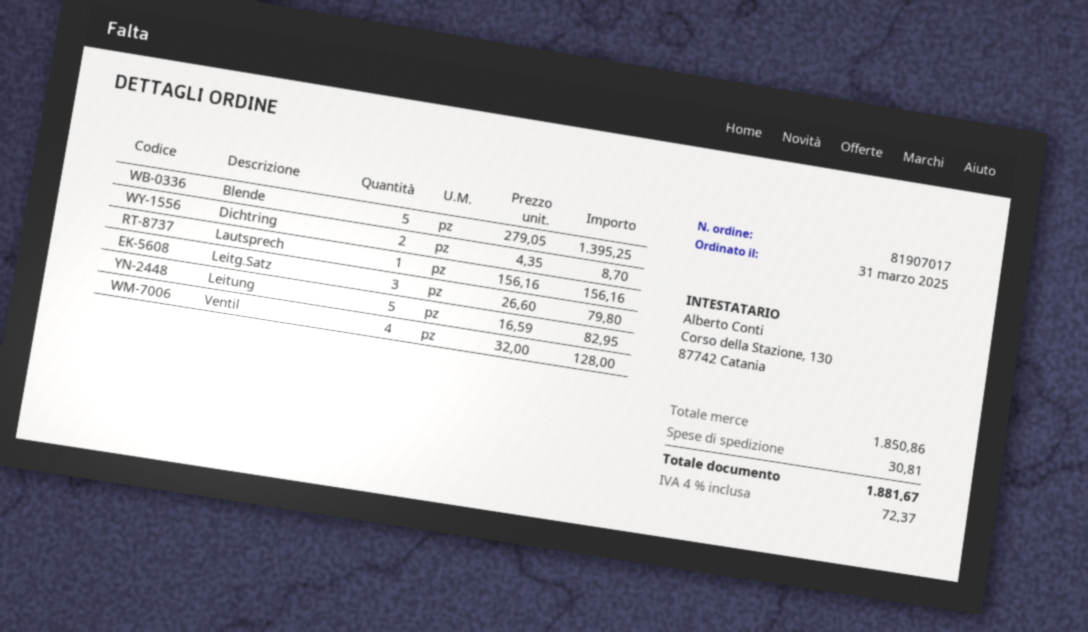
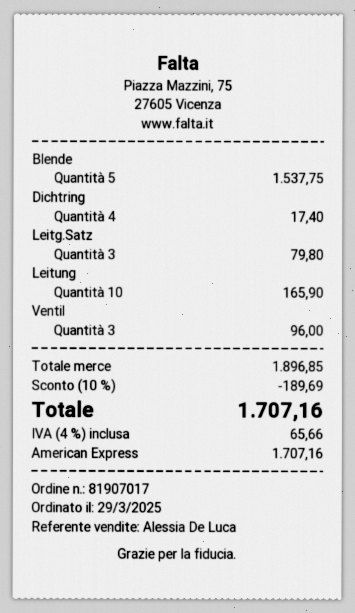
order date: 2025-03-31 -> 2025-03-29
Blende: 5 for 1395.25 -> 5 for 1537.75
Dichtring: 2 for 8.70 -> 4 for 17.40
Lautsprech: 1 for 156.16 -> none
Leitung: 5 for 82.95 -> 10 for 165.90
Ventil: 4 for 128.00 -> 3 for 96.00
subtotal: 1850.86 -> 1896.85
discount: none -> 10% = 189.69
shipping: 30.81 -> none
tax: 4% = 72.37 -> 4% = 65.66
total: 1881.67 -> 1707.16

